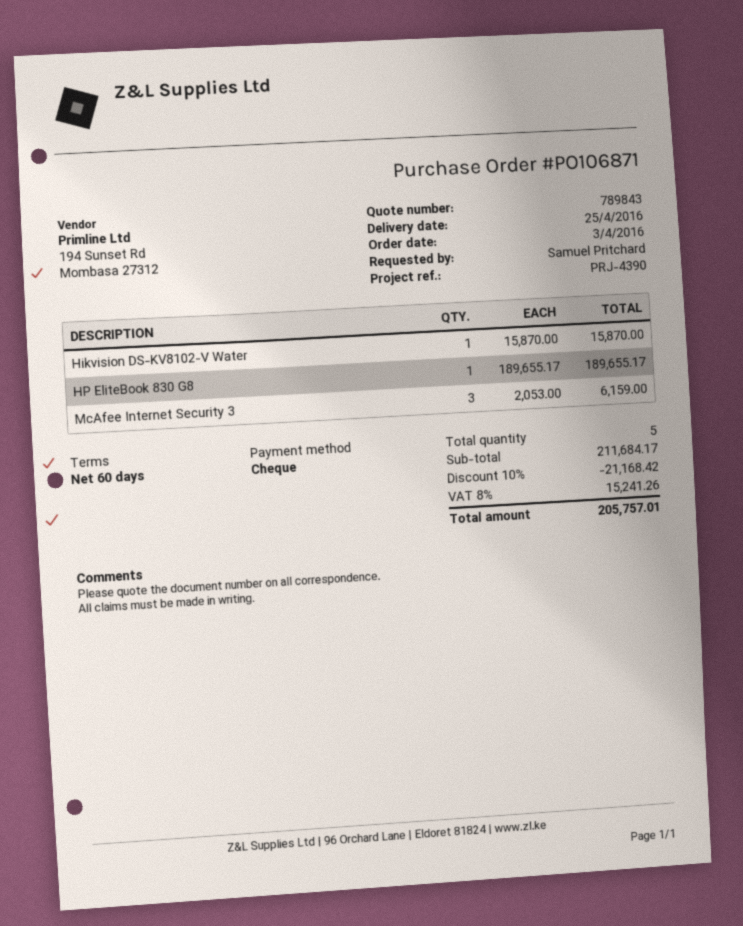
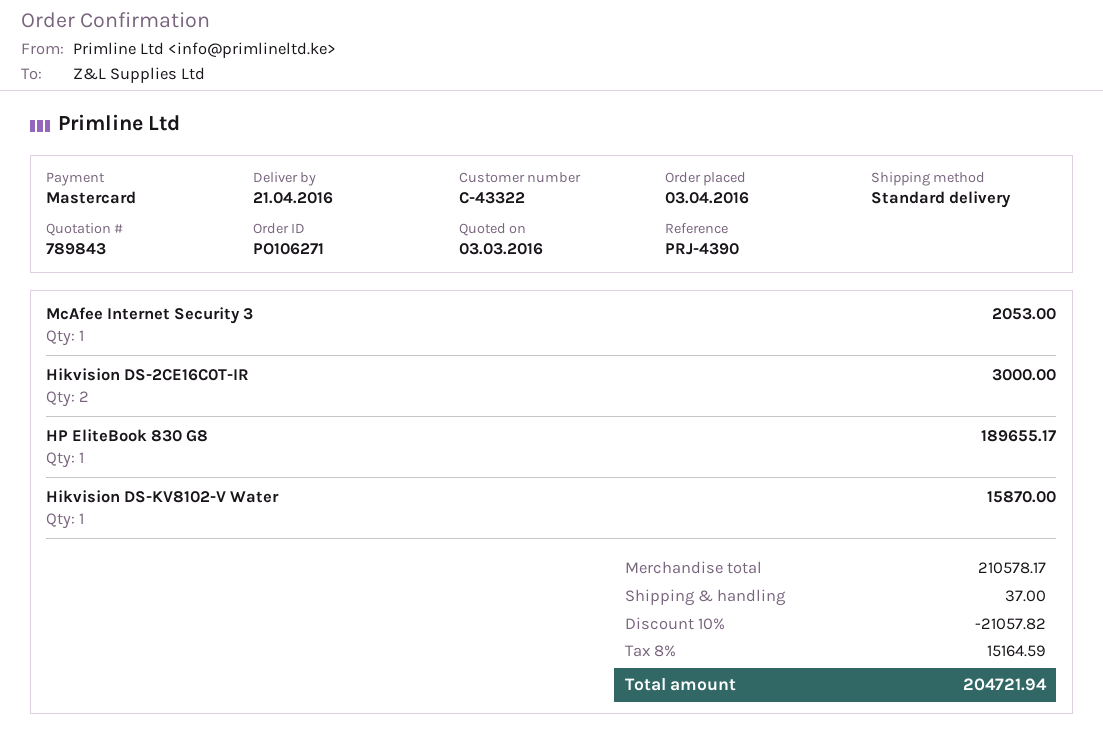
order number: PO106871 -> PO106271
delivery date: 2016-04-25 -> 2016-04-21
payment method: cheque -> Mastercard
McAfee Internet Security 3: 3 for 6159.00 -> 1 for 2053.00
Hikvision DS-2CE16C0T-IR: none -> 2 for 3000.00
subtotal: 211684.17 -> 210578.17
discount: 10% = 21168.42 -> 10% = 21057.82
shipping: none -> 37.00
tax: 8% = 15241.26 -> 8% = 15164.59
total: 205757.01 -> 204721.94

